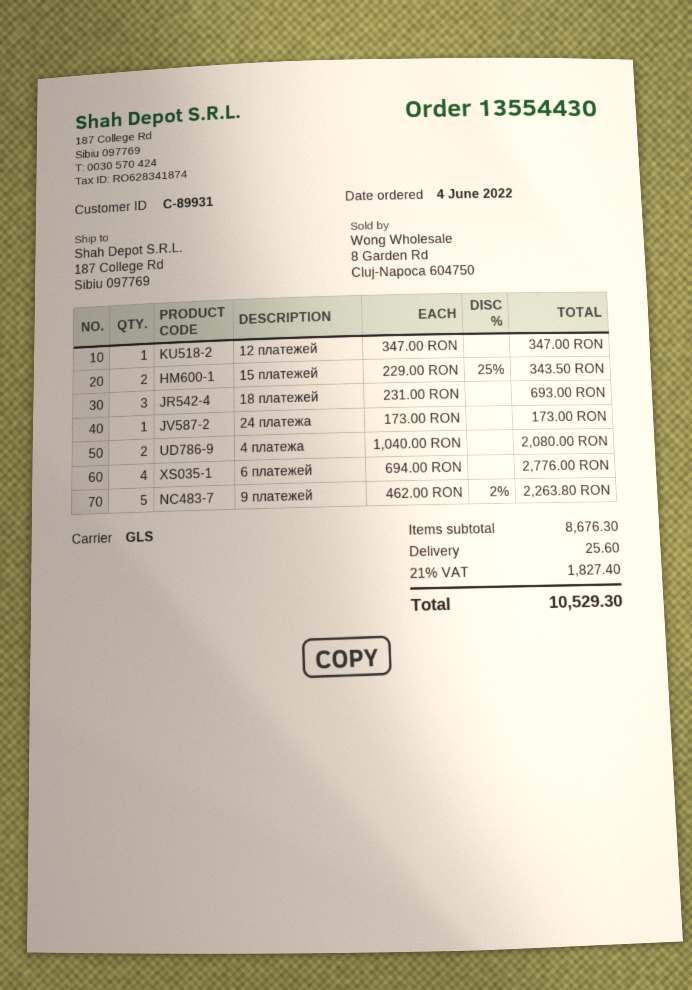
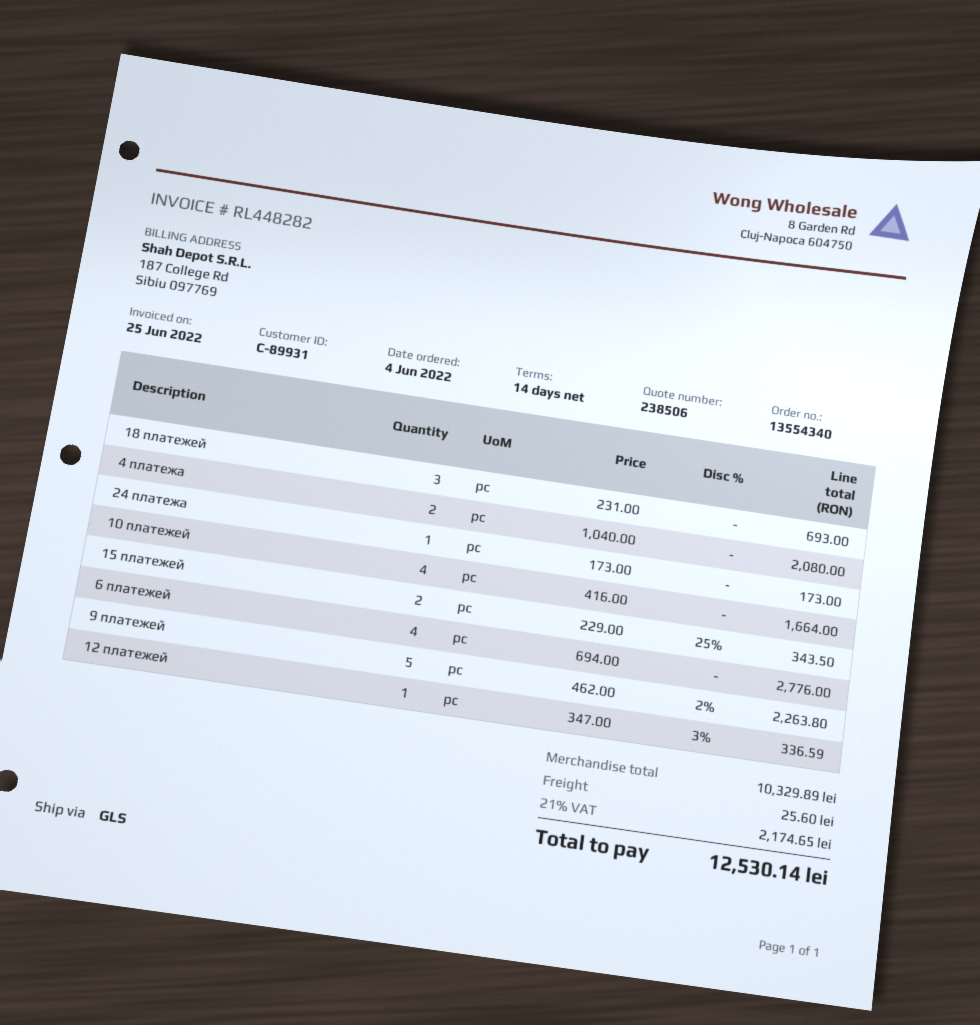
order number: 13554430 -> 13554340
12 платежей: 1 x 347.00 = 347.00 -> 1 x 347.00 - 3% = 336.59
10 платежей: none -> 4 x 416.00 = 1664.00
subtotal: 8676.30 -> 10329.89
tax: 21% = 1827.40 -> 21% = 2174.65
total: 10529.30 -> 12530.14

